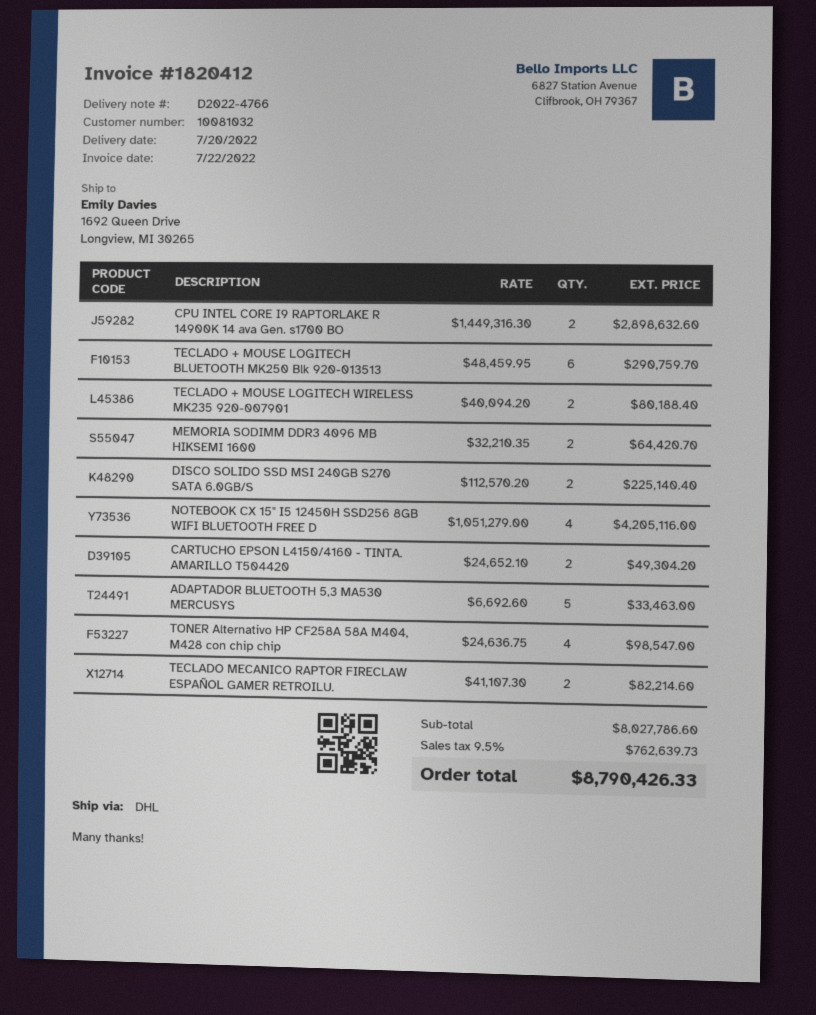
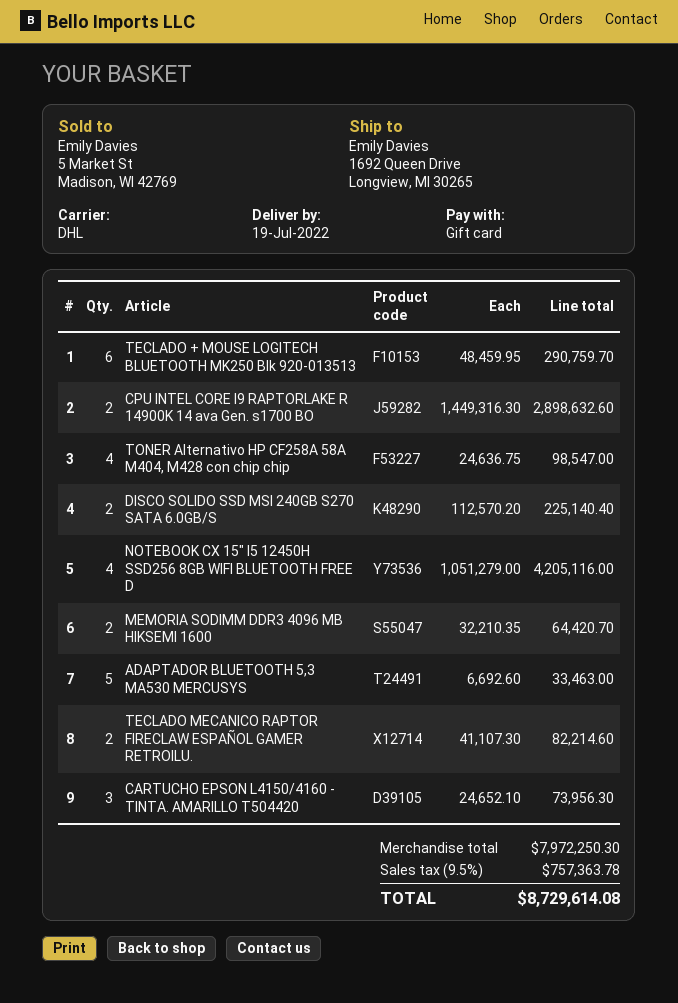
delivery date: 2022-07-20 -> 2022-07-19
TECLADO + MOUSE LOGITECH WIRELESS MK235 920-007901: 2 x 40094.20 = 80188.40 -> none
CARTUCHO EPSON L4150/4160 - TINTA. AMARILLO T504420: 2 x 24652.10 = 49304.20 -> 3 x 24652.10 = 73956.30
subtotal: 8027786.60 -> 7972250.30
tax: 9.5% = 762639.73 -> 9.5% = 757363.78
total: 8790426.33 -> 8729614.08

